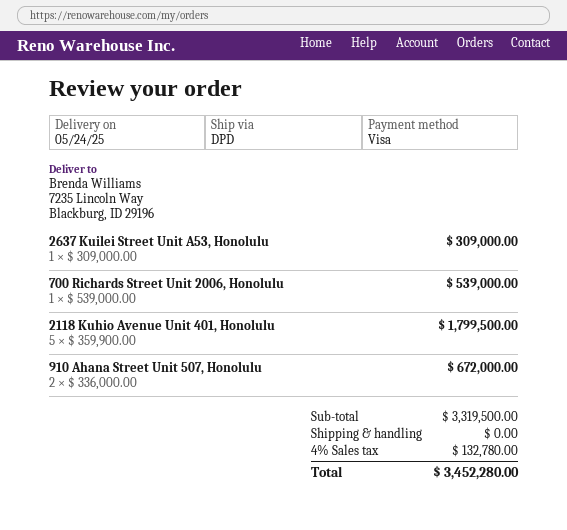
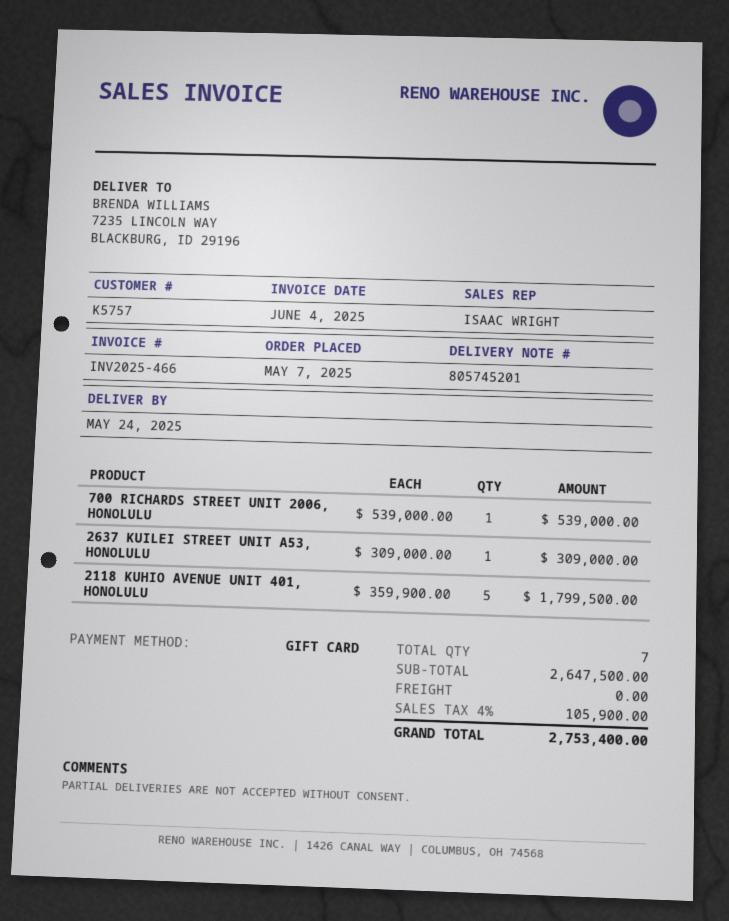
payment method: Visa -> gift card
910 Ahana Street Unit 507, Honolulu: 2 x 336000.00 = 672000.00 -> none
subtotal: 3319500.00 -> 2647500.00
tax: 4% = 132780.00 -> 4% = 105900.00
total: 3452280.00 -> 2753400.00

